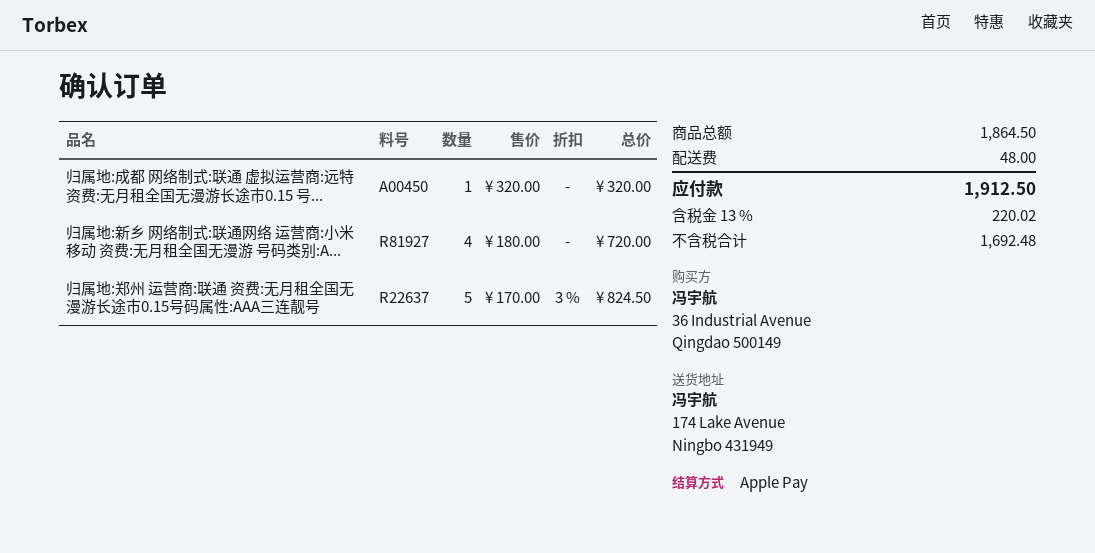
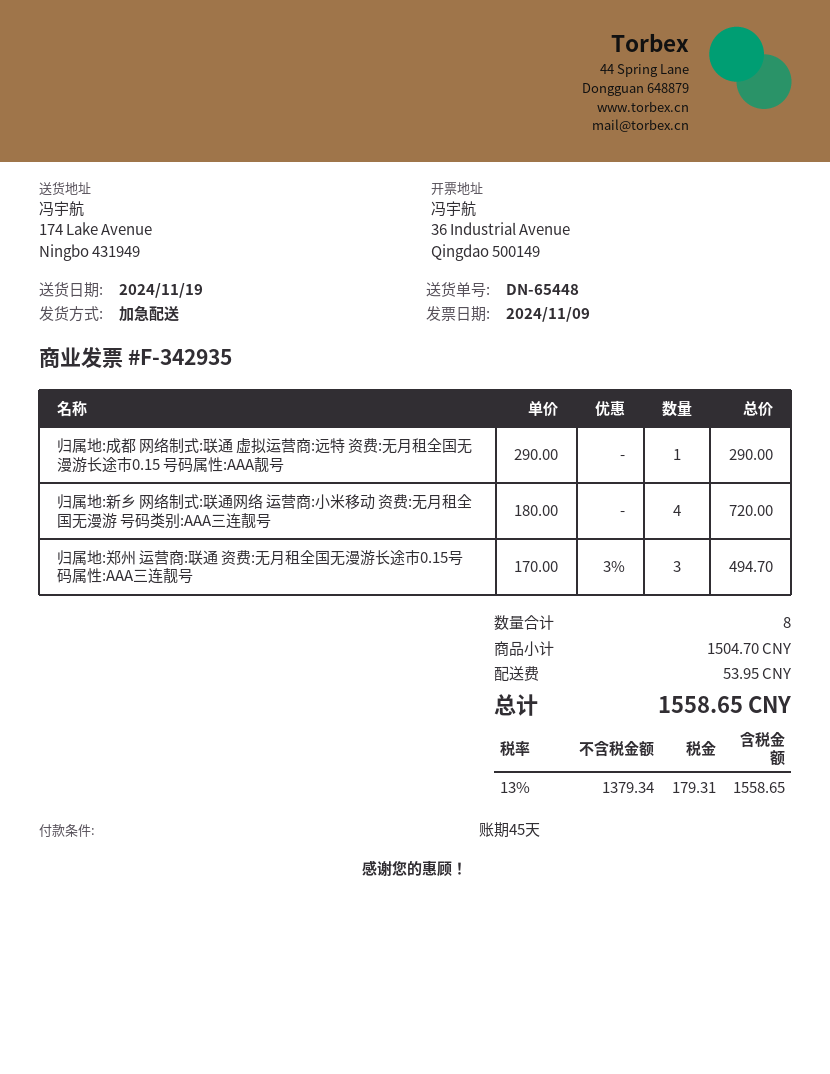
归属地:成都 网络制式:联通 虚拟运营商:远特 资费:无月租全国无漫游长途市0.15 号...: 1 x 320.00 = 320.00 -> 1 x 290.00 = 290.00
归属地:郑州 运营商:联通 资费:无月租全国无漫游长途市0.15号码属性:AAA三连靓号: 5 x 170.00 - 3% = 824.50 -> 3 x 170.00 - 3% = 494.70
subtotal: 1864.50 -> 1504.70
shipping: 48.00 -> 53.95
net: 1692.48 -> 1379.34
tax: 13% = 220.02 -> 13% = 179.31
total: 1912.50 -> 1558.65

